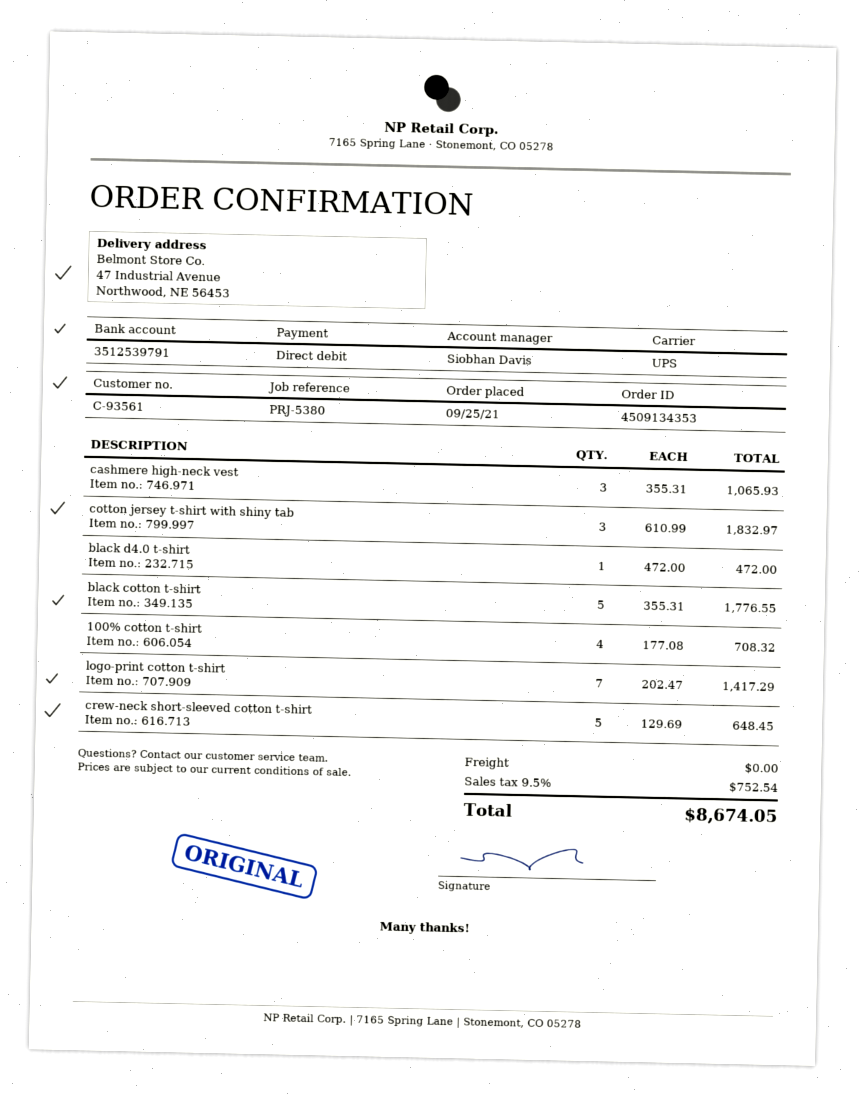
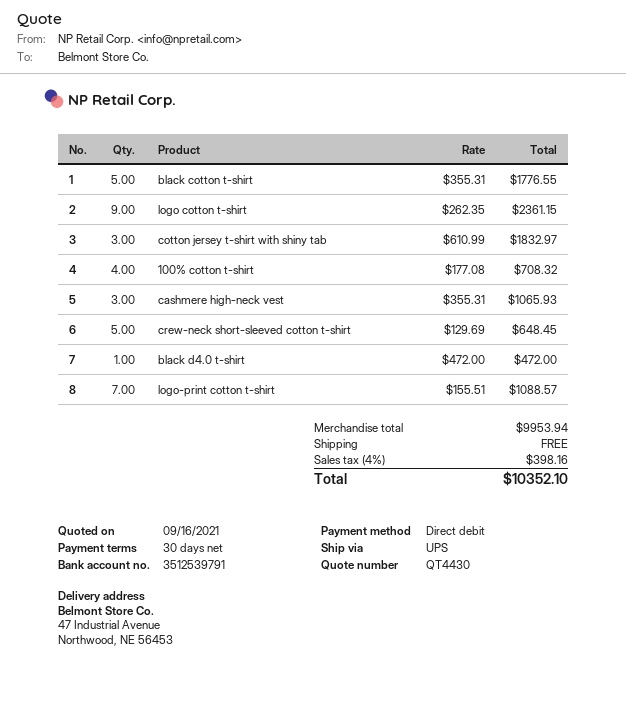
logo-print cotton t-shirt: 7 x 202.47 = 1417.29 -> 7 x 155.51 = 1088.57
logo cotton t-shirt: none -> 9 x 262.35 = 2361.15
tax: 9.5% = 752.54 -> 4% = 398.16
total: 8674.05 -> 10352.10

